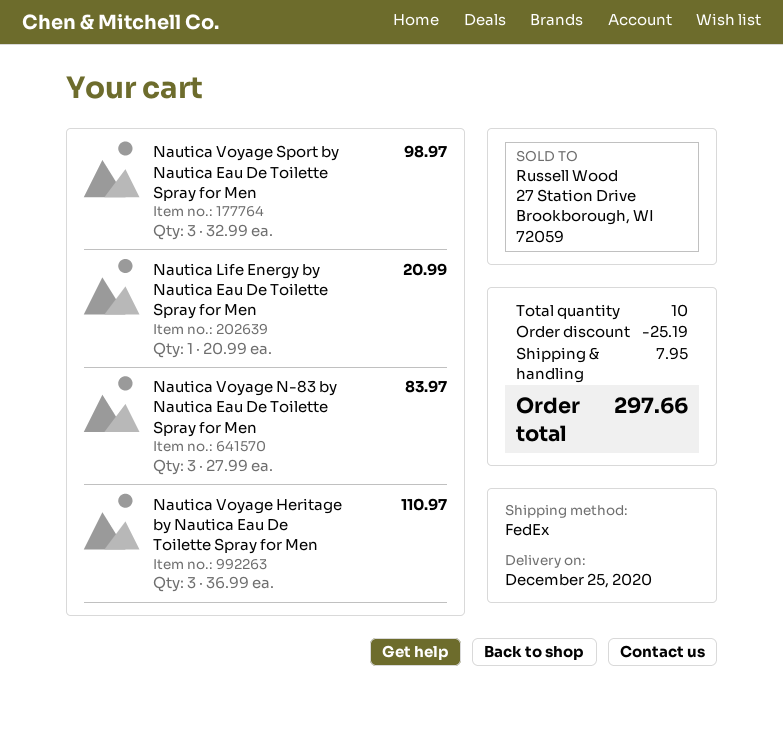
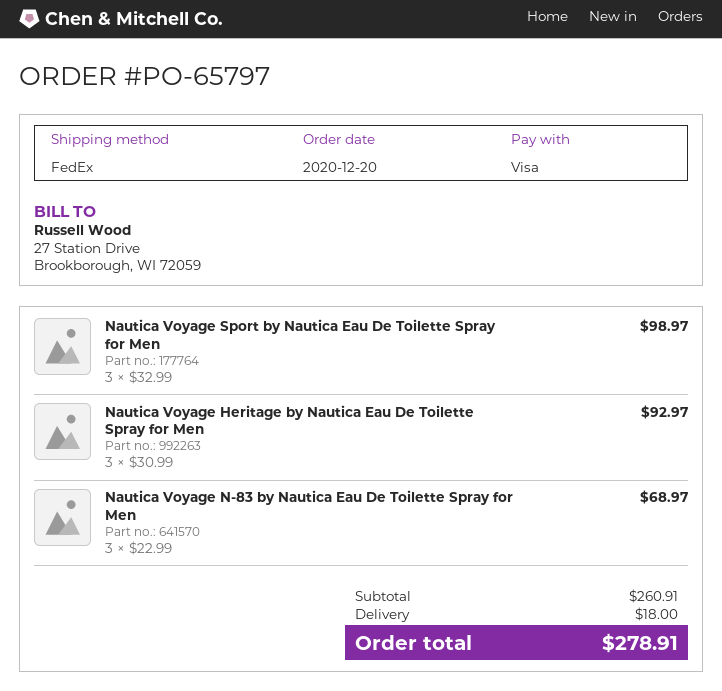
Nautica Life Energy by Nautica Eau De Toilette Spray for Men: 1 x 20.99 = 20.99 -> none
Nautica Voyage N-83 by Nautica Eau De Toilette Spray for Men: 3 x 27.99 = 83.97 -> 3 x 22.99 = 68.97
Nautica Voyage Heritage by Nautica Eau De Toilette Spray for Men: 3 x 36.99 = 110.97 -> 3 x 30.99 = 92.97
discount: 25.19 -> none
shipping: 7.95 -> 18.00
total: 297.66 -> 278.91

